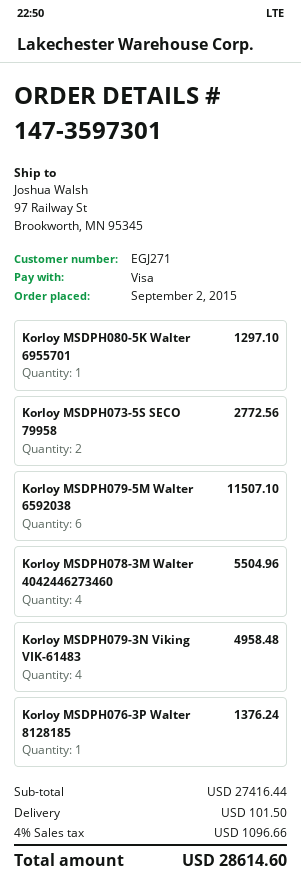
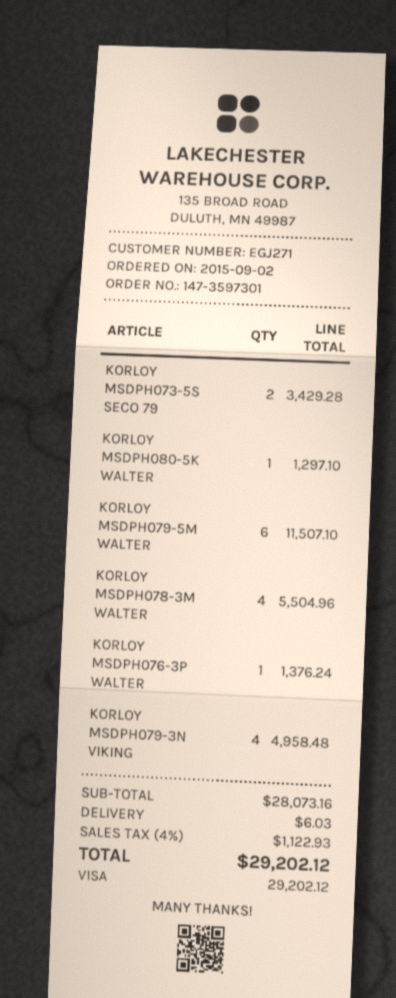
Korloy MSDPH073-5S SECO 79958: 2 for 2772.56 -> 2 for 3429.28
subtotal: 27416.44 -> 28073.16
shipping: 101.50 -> 6.03
tax: 4% = 1096.66 -> 4% = 1122.93
total: 28614.60 -> 29202.12

